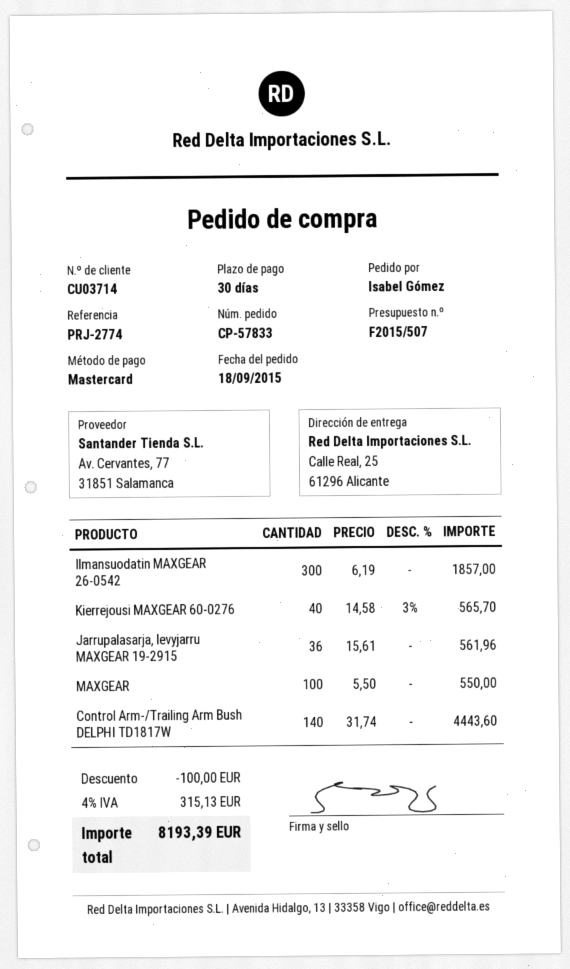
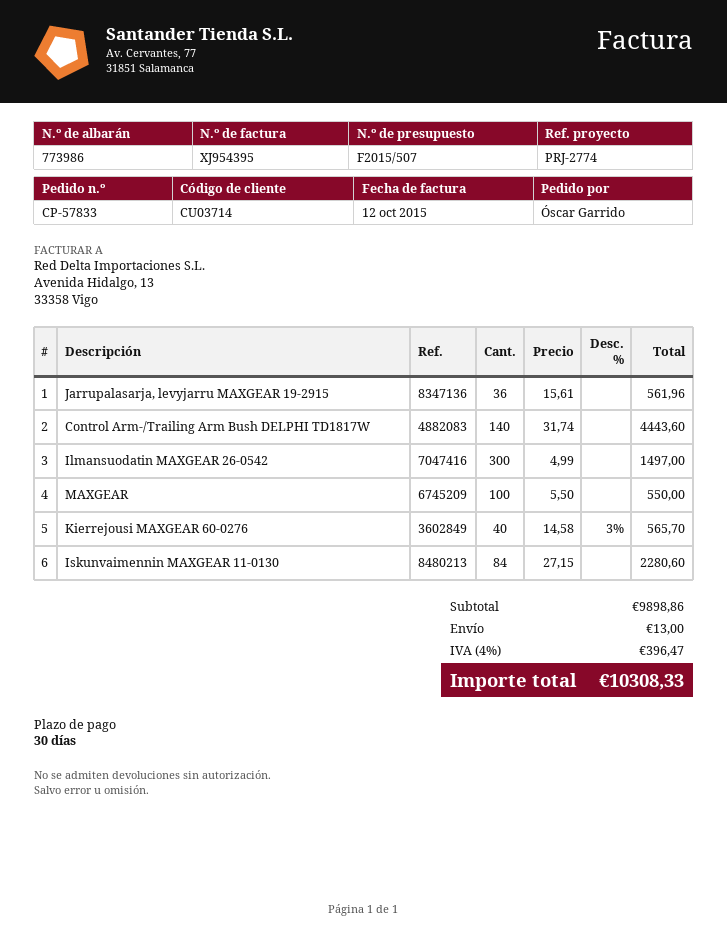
ordered by: Isabel Gómez -> Óscar Garrido
Ilmansuodatin MAXGEAR 26-0542: 300 x 6.19 = 1857.00 -> 300 x 4.99 = 1497.00
Iskunvaimennin MAXGEAR 11-0130: none -> 84 x 27.15 = 2280.60
discount: 100.00 -> none
shipping: none -> 13.00
tax: 4% = 315.13 -> 4% = 396.47
total: 8193.39 -> 10308.33

